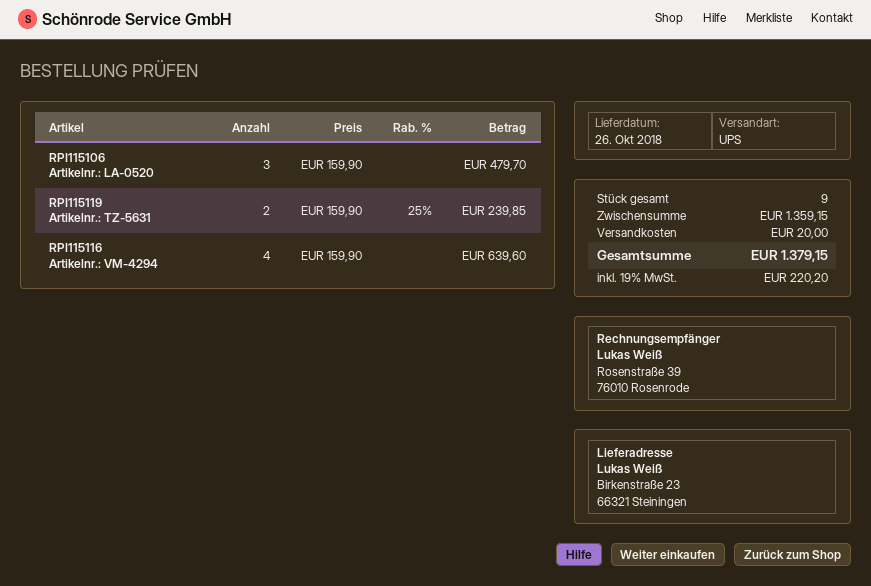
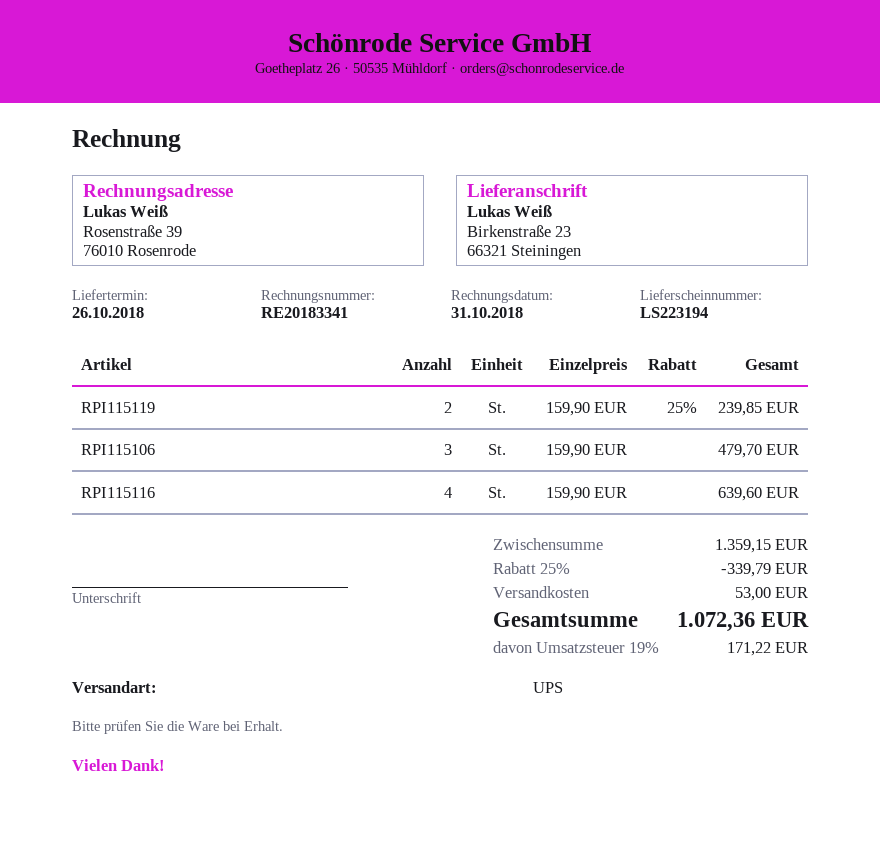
discount: none -> 25% = 339.79
shipping: 20.00 -> 53.00
tax: 19% = 220.20 -> 19% = 171.22
total: 1379.15 -> 1072.36

